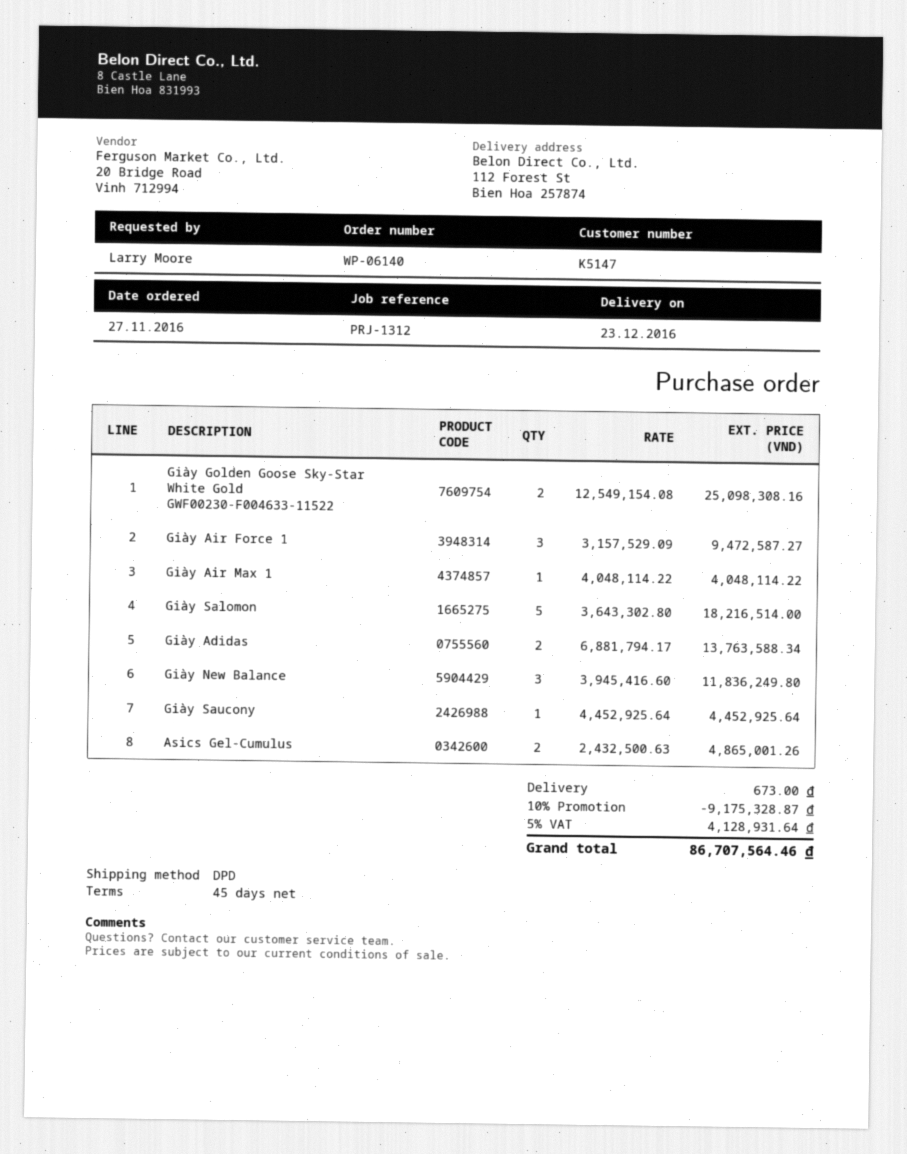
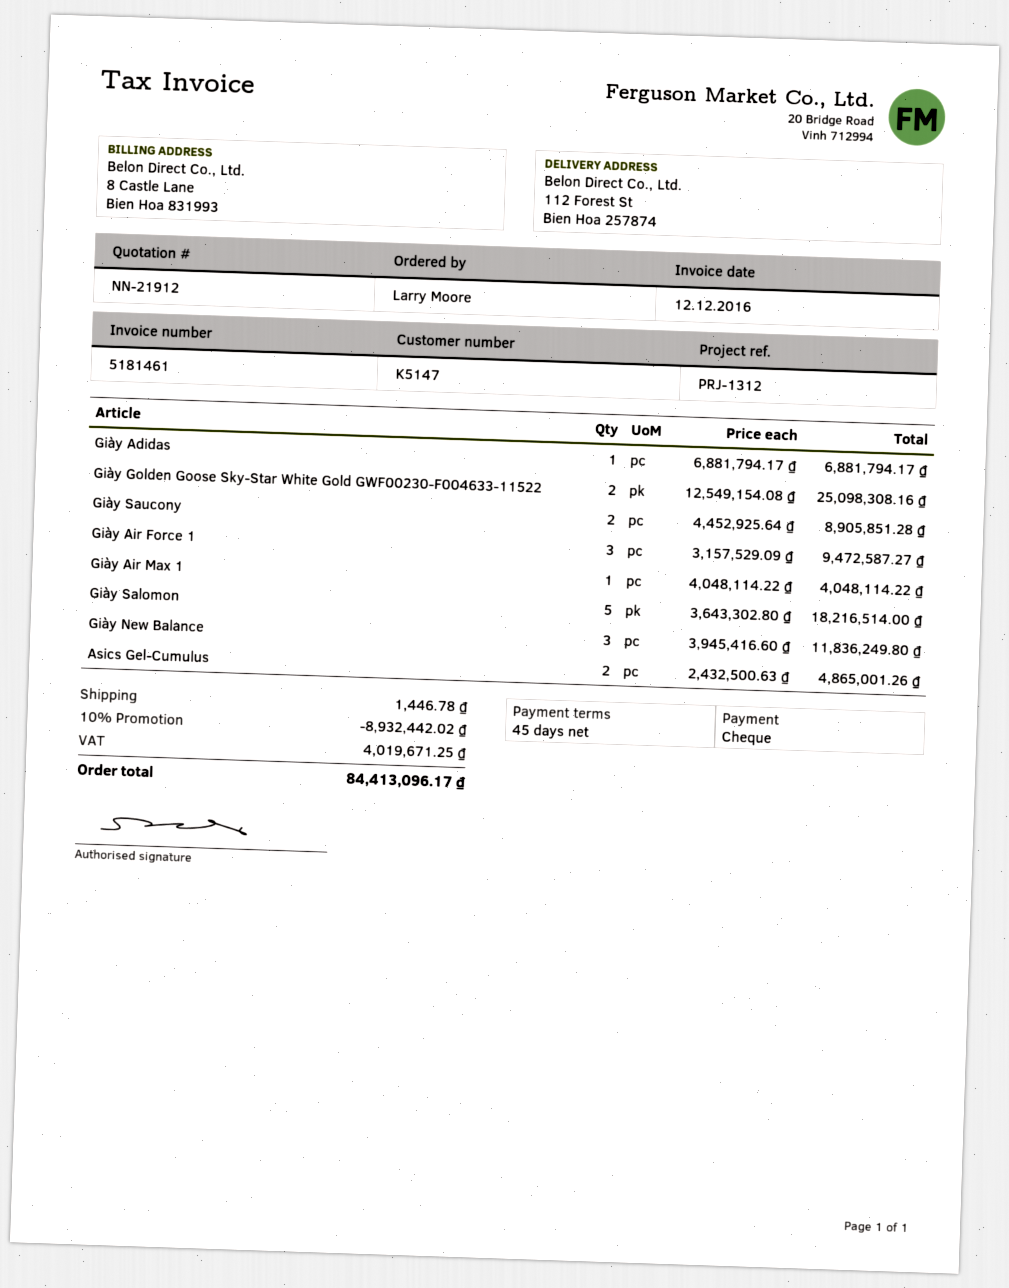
Giày Adidas: 2 x 6881794.17 = 13763588.34 -> 1 x 6881794.17 = 6881794.17
Giày Saucony: 1 x 4452925.64 = 4452925.64 -> 2 x 4452925.64 = 8905851.28
discount: 10% = 9175328.87 -> 10% = 8932442.02
shipping: 673.00 -> 1446.78
tax: 4128931.64 -> 4019671.25
total: 86707564.46 -> 84413096.17

